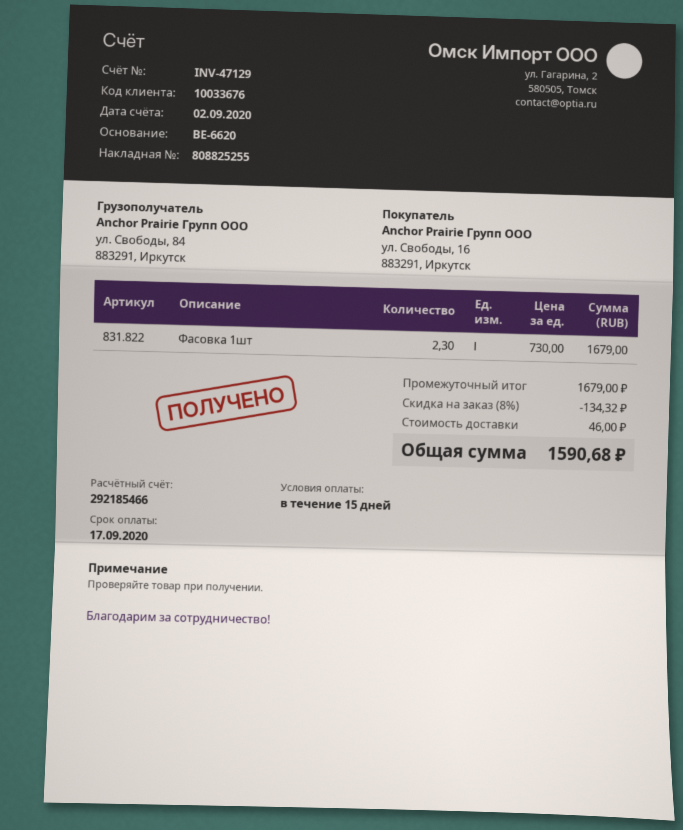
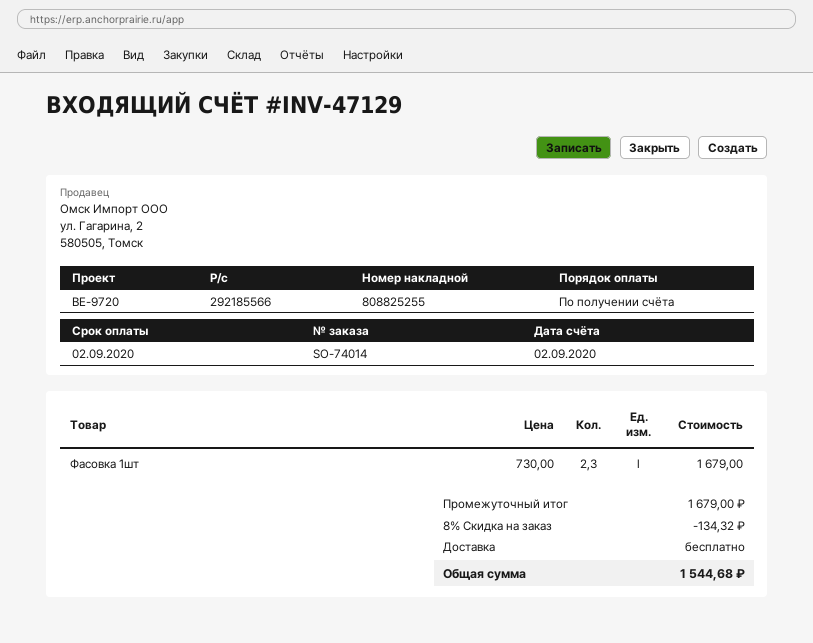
payment terms: 15 days -> on receipt
due date: 2020-09-17 -> 2020-09-02
reference: BE-6620 -> BE-9720
bank account: 292185466 -> 292185566
shipping: 46.00 -> 0.00
total: 1590.68 -> 1544.68

